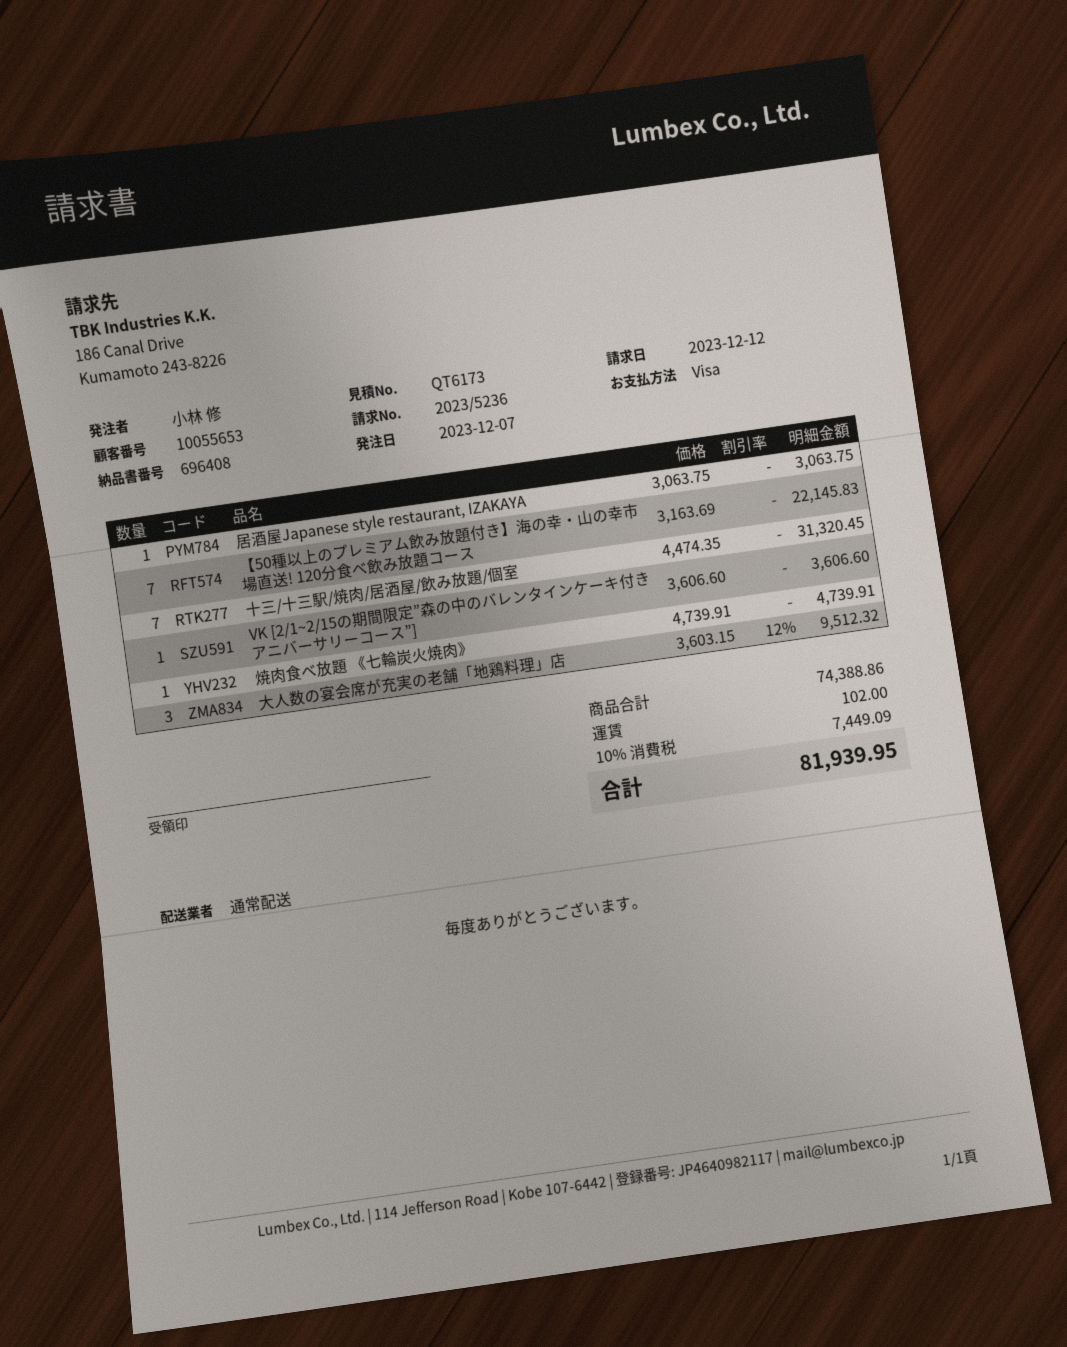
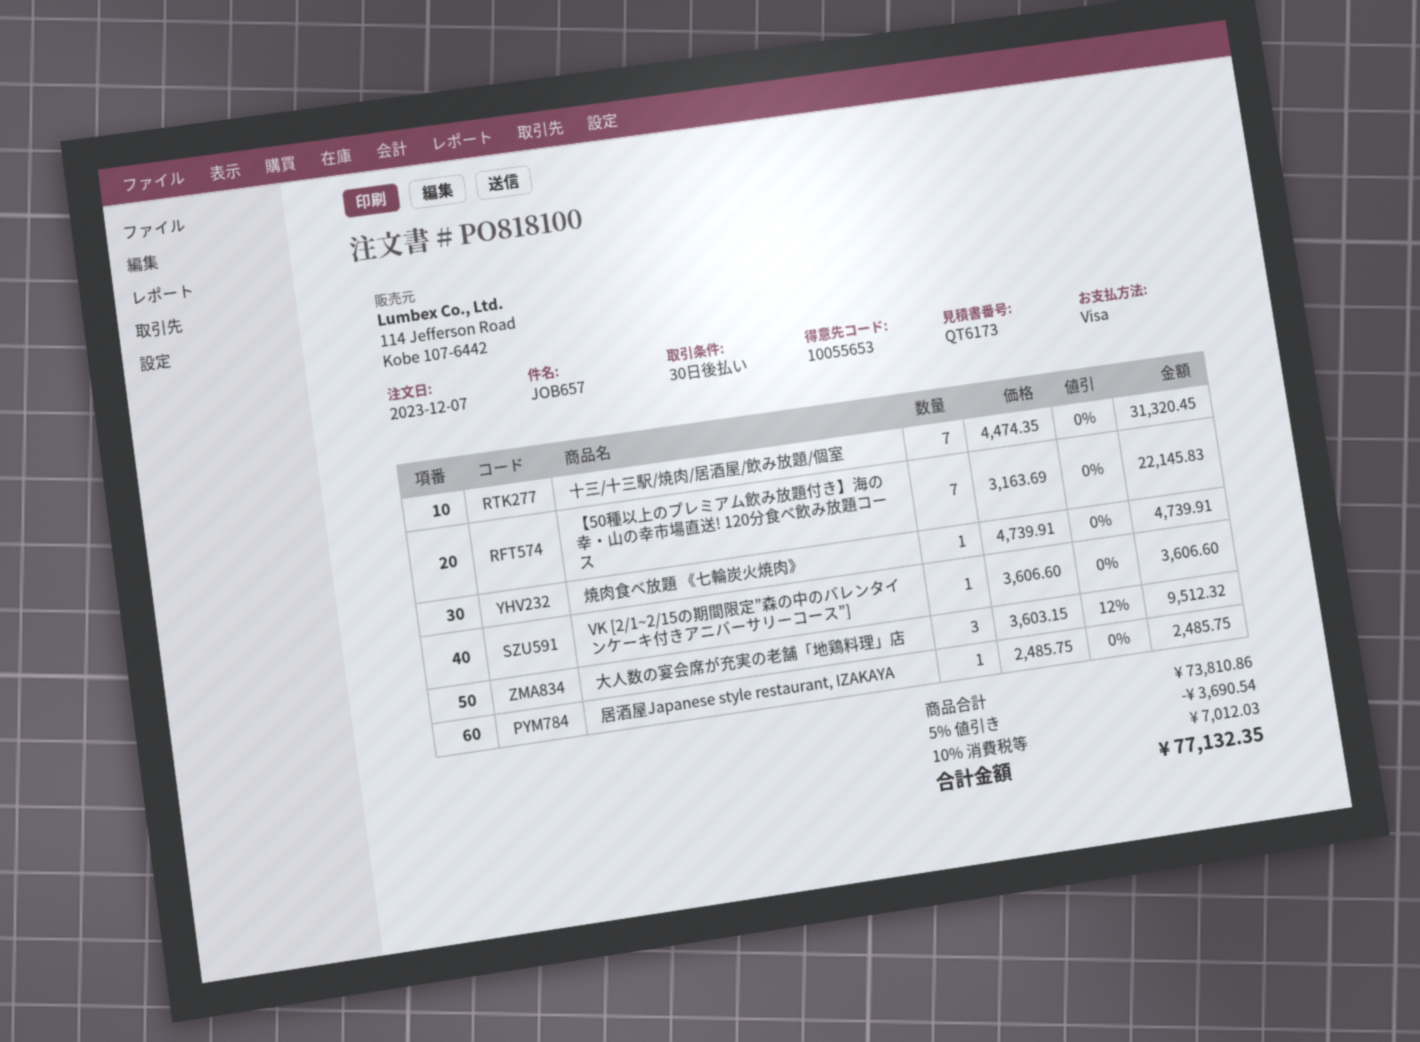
居酒屋Japanese style restaurant, IZAKAYA: 1 x 3063.75 = 3063.75 -> 1 x 2485.75 = 2485.75
subtotal: 74388.86 -> 73810.86
discount: none -> 5% = 3690.54
shipping: 102.00 -> none
tax: 10% = 7449.09 -> 10% = 7012.03
total: 81939.95 -> 77132.35

